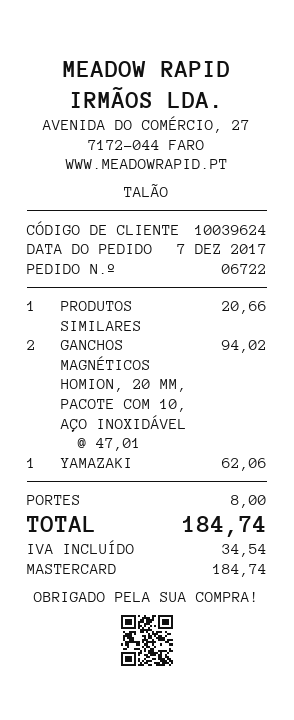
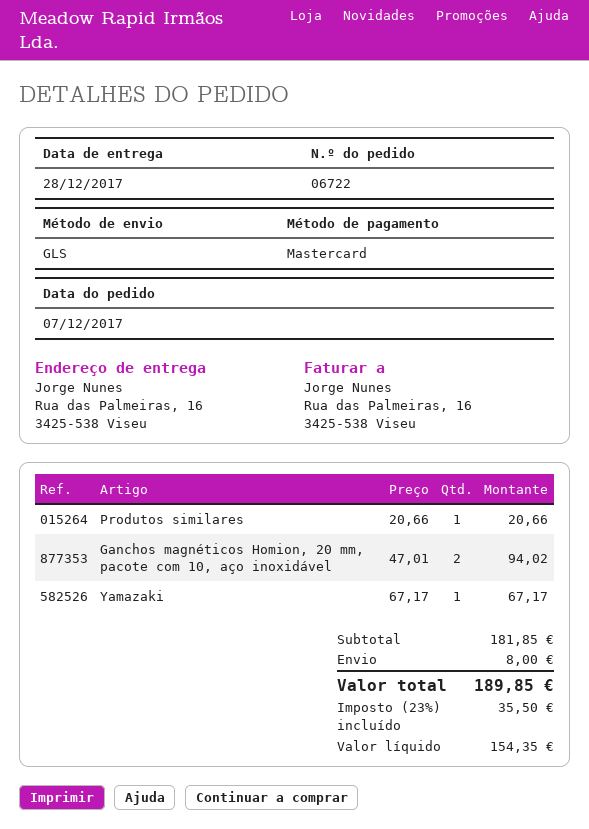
YAMAZAKI: 1 x 62.06 = 62.06 -> 1 x 67.17 = 67.17
tax: 34.54 -> 35.50
total: 184.74 -> 189.85

